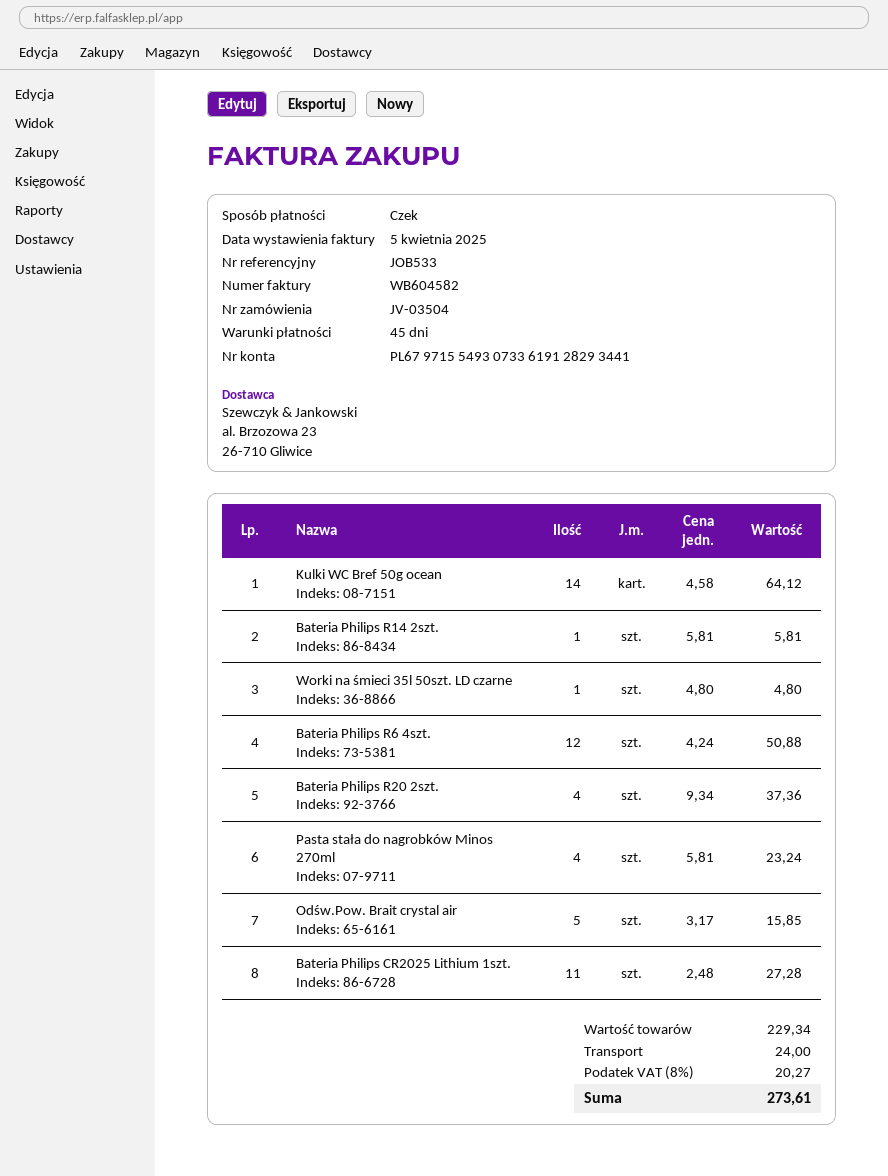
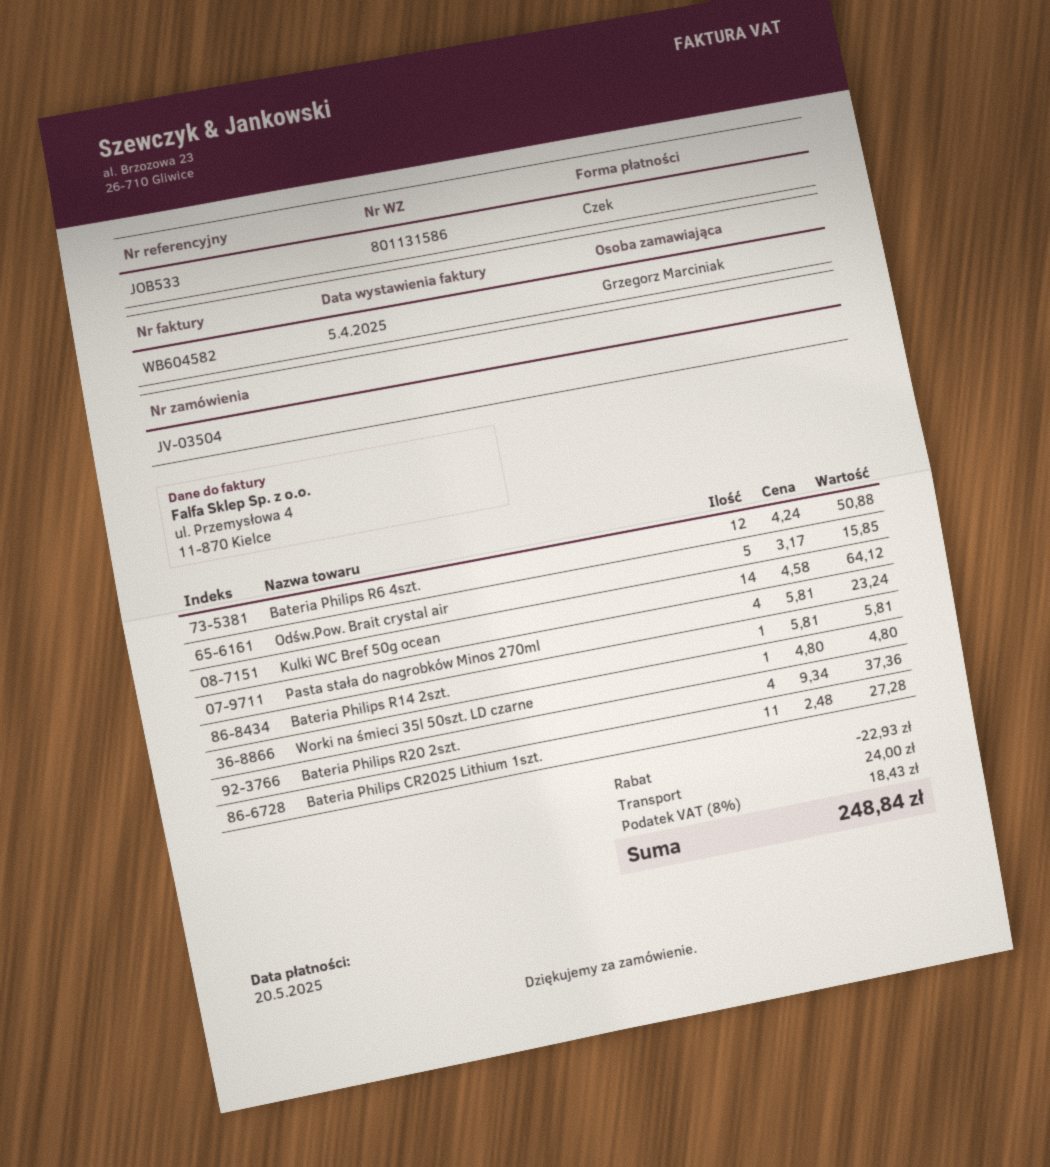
discount: none -> 22.93
tax: 8% = 20.27 -> 8% = 18.43
total: 273.61 -> 248.84

